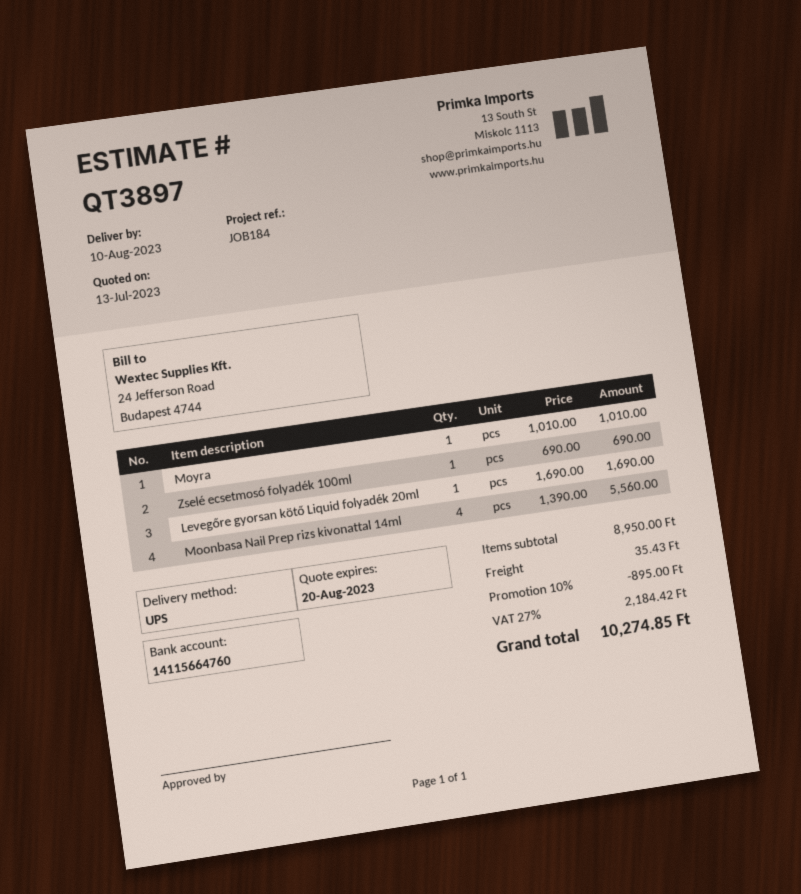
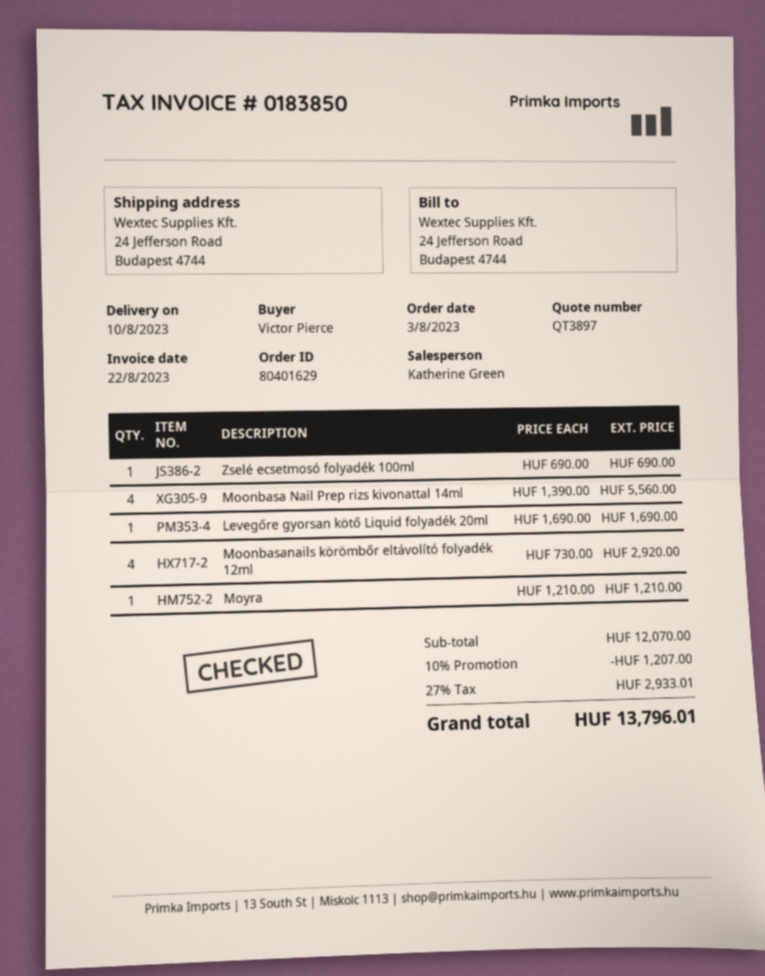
Moyra: 1 x 1010.00 = 1010.00 -> 1 x 1210.00 = 1210.00
Moonbasanails körömbőr eltávolító folyadék 12ml: none -> 4 x 730.00 = 2920.00
subtotal: 8950.00 -> 12070.00
discount: 10% = 895.00 -> 10% = 1207.00
shipping: 35.43 -> none
tax: 27% = 2184.42 -> 27% = 2933.01
total: 10274.85 -> 13796.01

